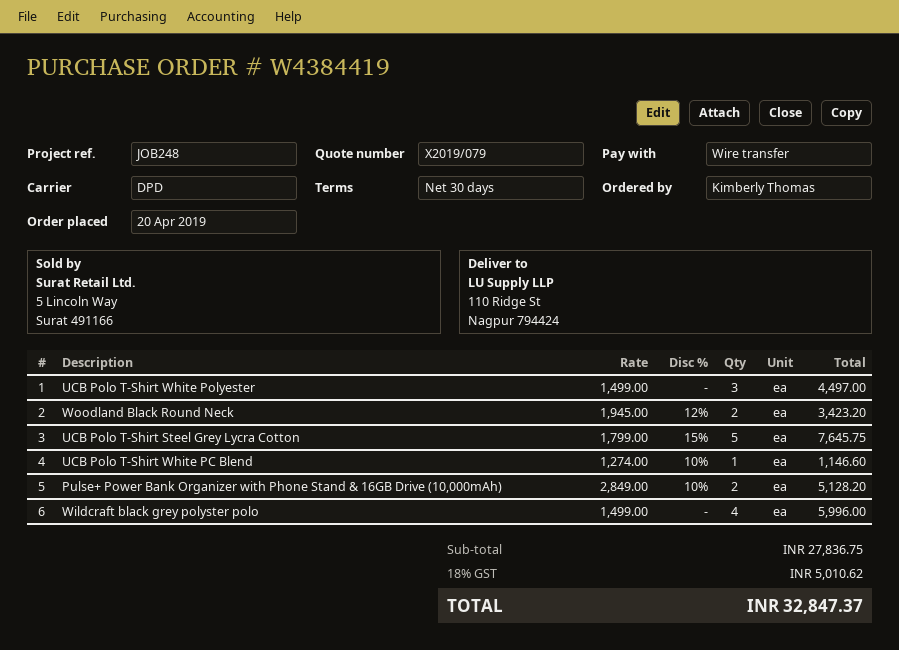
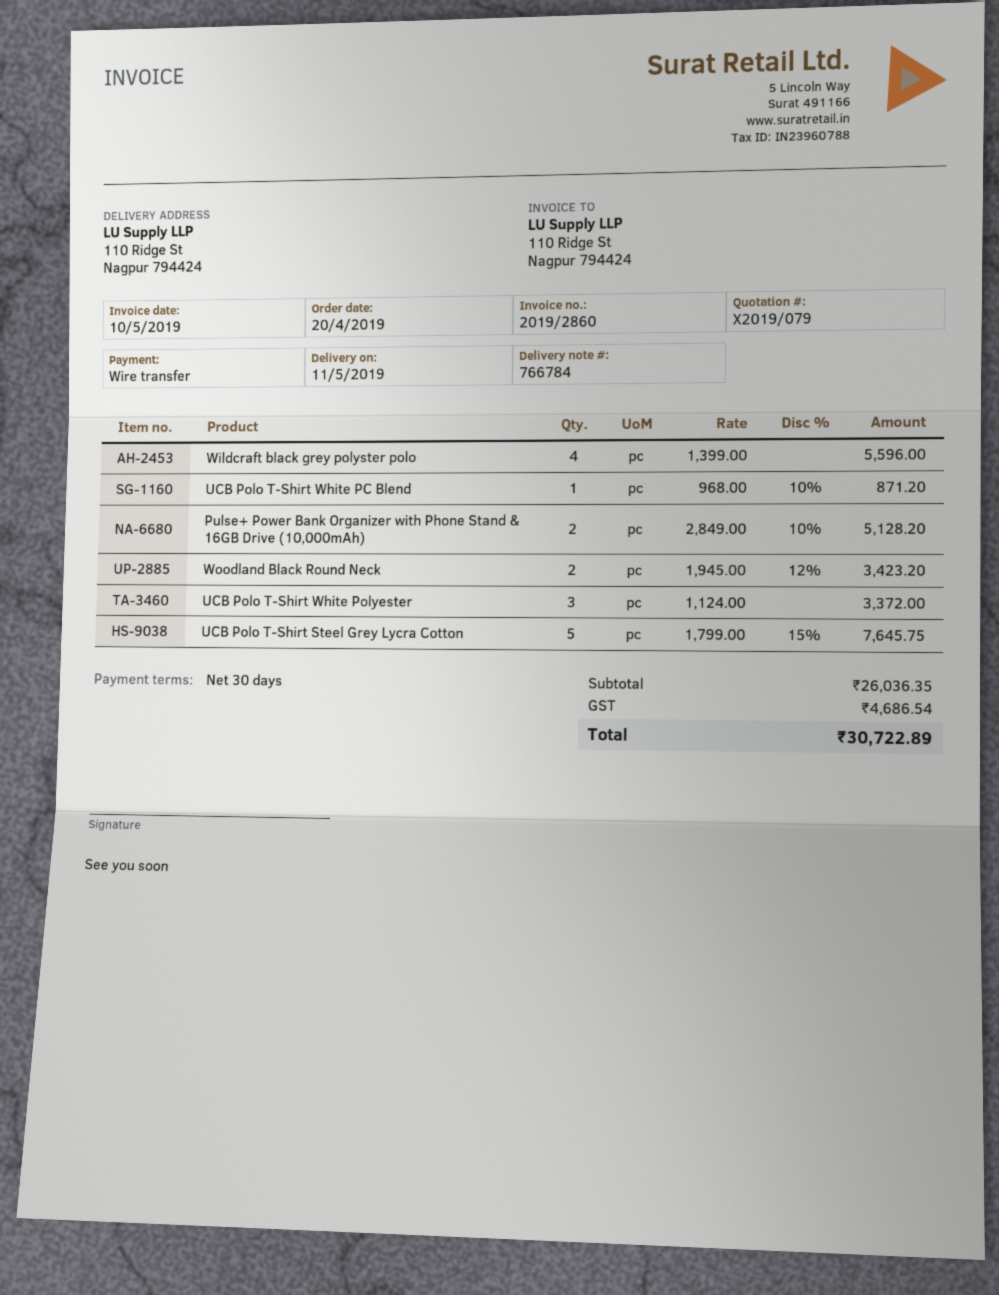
UCB Polo T-Shirt White Polyester: 3 x 1499.00 = 4497.00 -> 3 x 1124.00 = 3372.00
UCB Polo T-Shirt White PC Blend: 1 x 1274.00 - 10% = 1146.60 -> 1 x 968.00 - 10% = 871.20
Wildcraft black grey polyster polo: 4 x 1499.00 = 5996.00 -> 4 x 1399.00 = 5596.00
subtotal: 27836.75 -> 26036.35
tax: 5010.62 -> 4686.54
total: 32847.37 -> 30722.89

